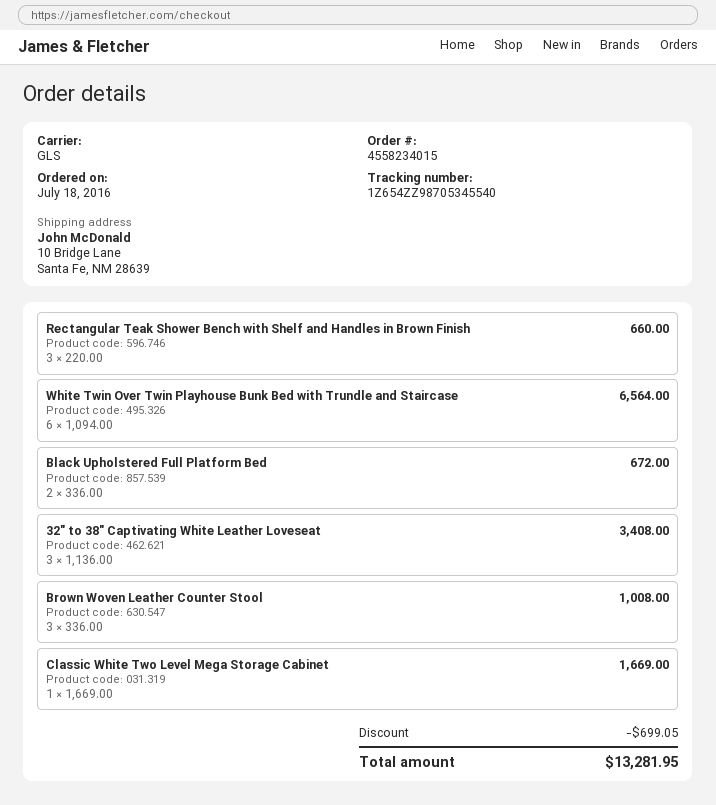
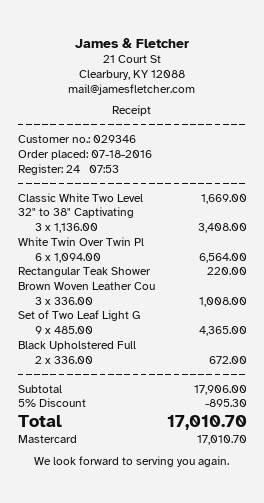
Rectangular Teak Shower Bench with Shelf and Handles in Brown Finish: 3 x 220.00 = 660.00 -> 1 x 220.00 = 220.00
Set of Two Leaf Light G: none -> 9 x 485.00 = 4365.00
discount: 699.05 -> 895.30
total: 13281.95 -> 17010.70

